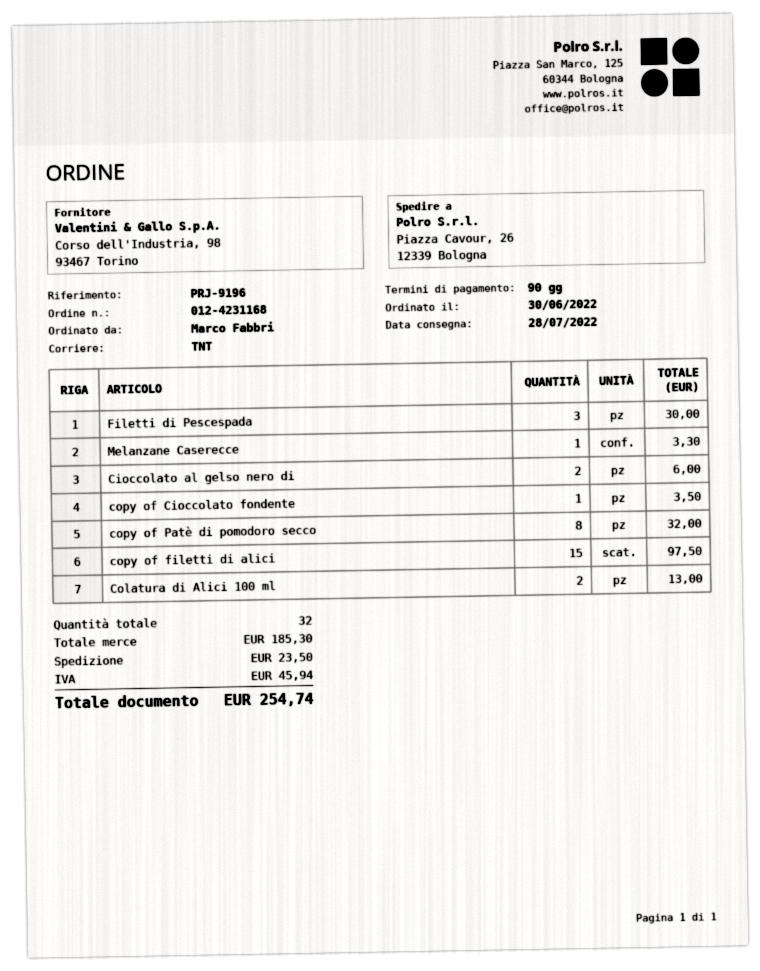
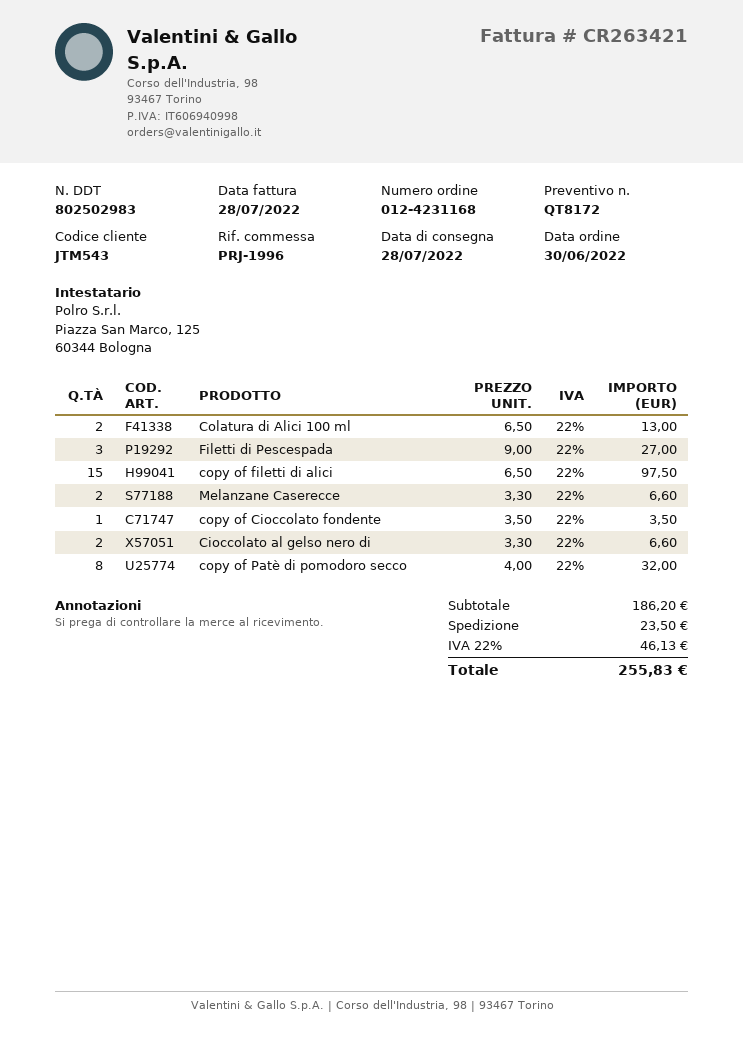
reference: PRJ-9196 -> PRJ-1996
Filetti di Pescespada: 3 for 30.00 -> 3 for 27.00
Melanzane Caserecce: 1 for 3.30 -> 2 for 6.60
Cioccolato al gelso nero di: 2 for 6.00 -> 2 for 6.60
subtotal: 185.30 -> 186.20
tax: 45.94 -> 46.13
total: 254.74 -> 255.83

